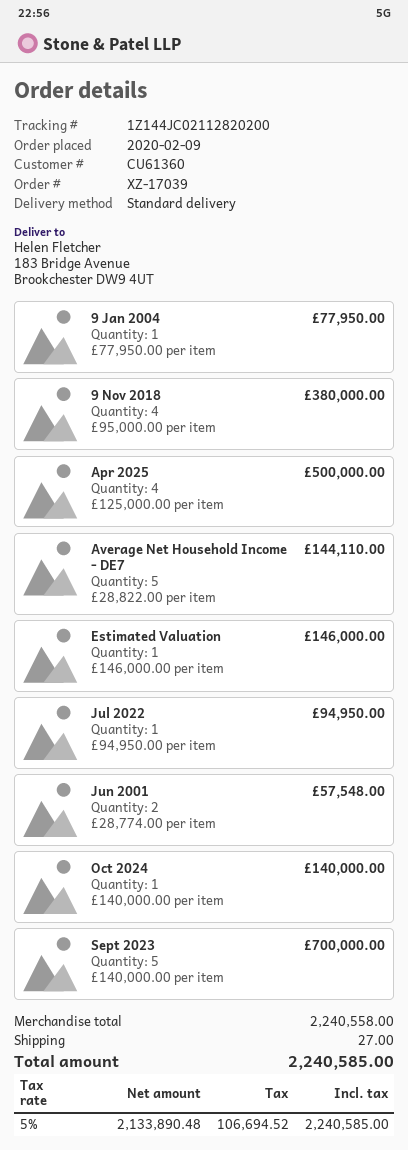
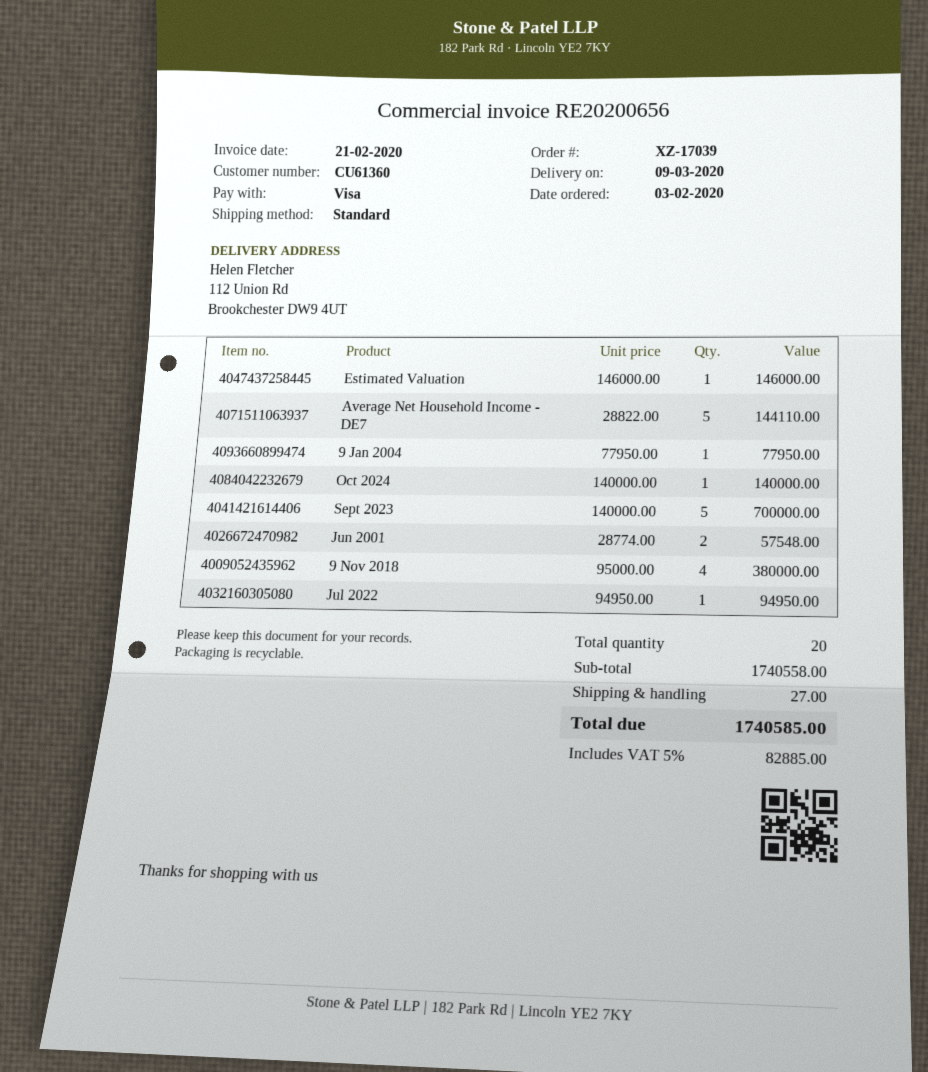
order date: 2020-02-09 -> 2020-02-03
ship to: 183 Bridge Avenue, Brookchester DW9 4UT -> 112 Union Rd, Brookchester DW9 4UT
Apr 2025: 4 x 125000.00 = 500000.00 -> none
subtotal: 2240558.00 -> 1740558.00
tax: 5% = 106694.52 -> 5% = 82885.00
total: 2240585.00 -> 1740585.00

